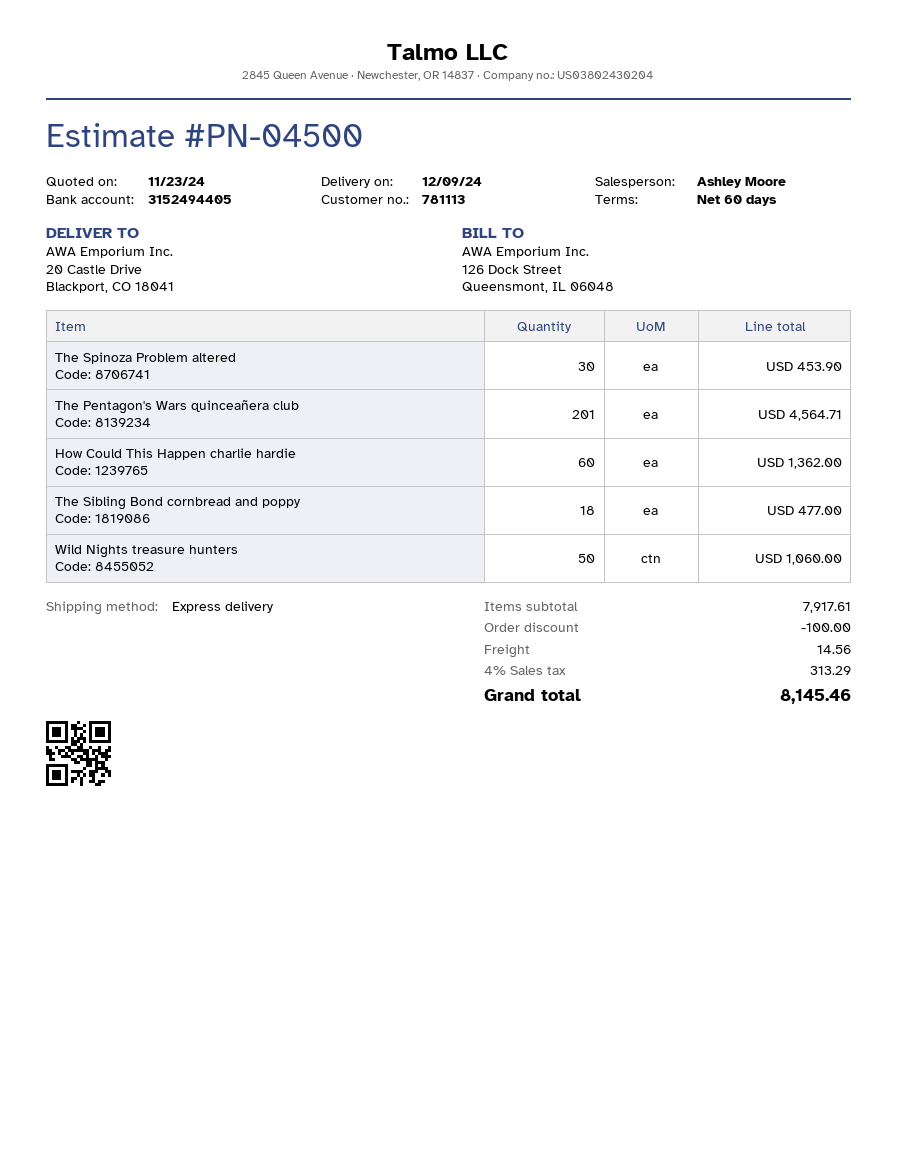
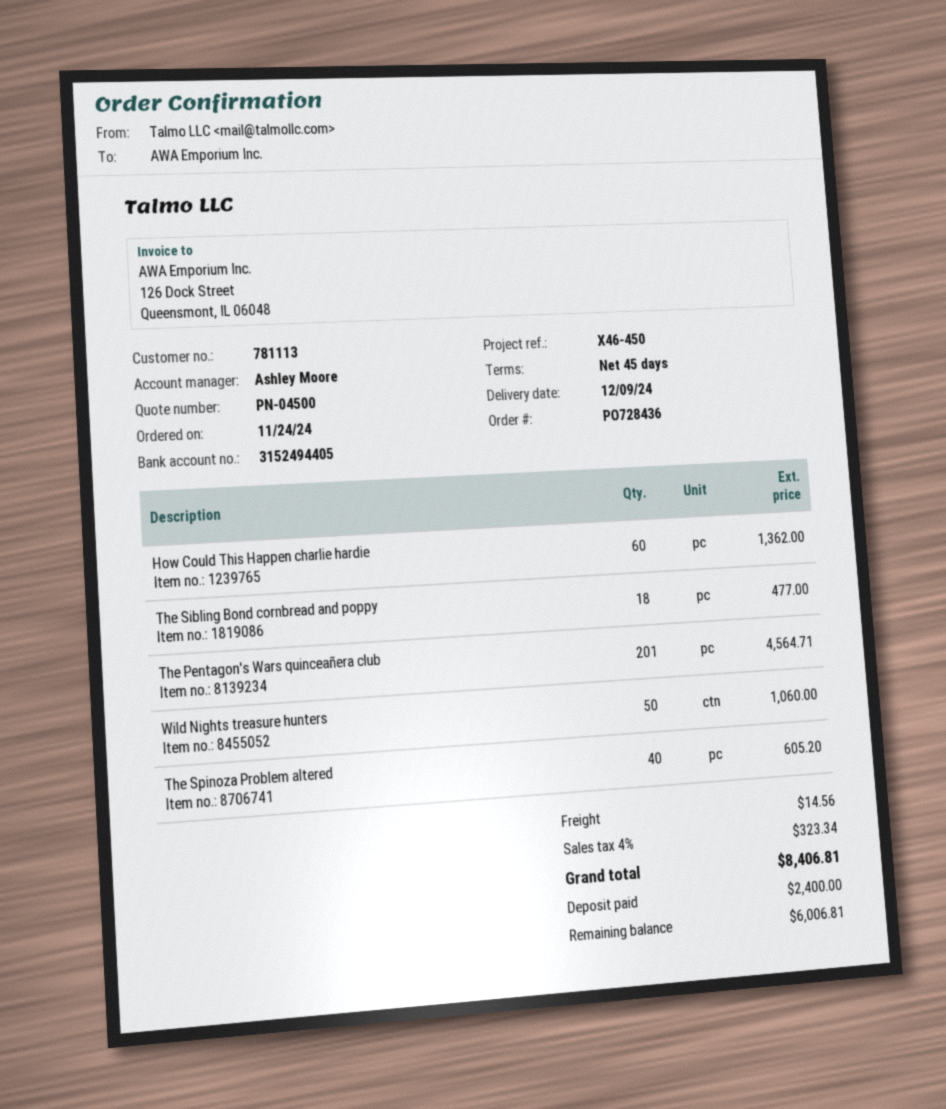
payment terms: 60 days -> 45 days
The Spinoza Problem altered: 30 for 453.90 -> 40 for 605.20
discount: 100.00 -> none
tax: 4% = 313.29 -> 4% = 323.34
total: 8145.46 -> 8406.81

